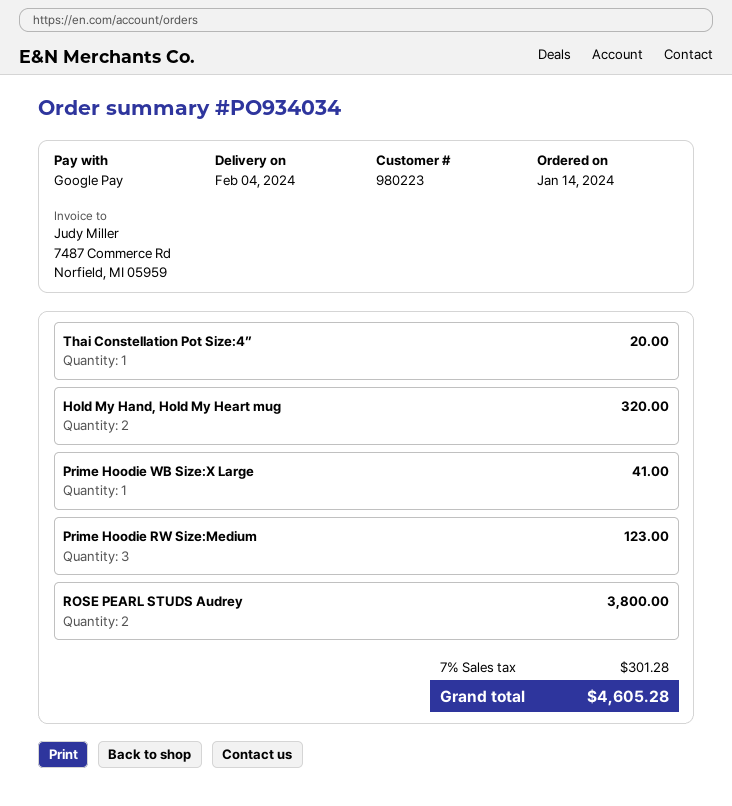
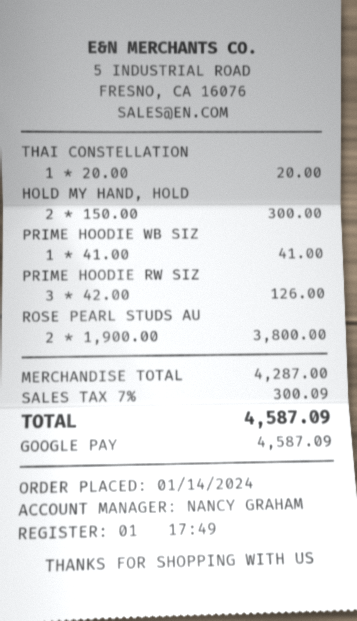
Hold My Hand, Hold My Heart mug: 2 for 320.00 -> 2 for 300.00
Prime Hoodie RW Size:Medium: 3 for 123.00 -> 3 for 126.00
tax: 7% = 301.28 -> 7% = 300.09
total: 4605.28 -> 4587.09

